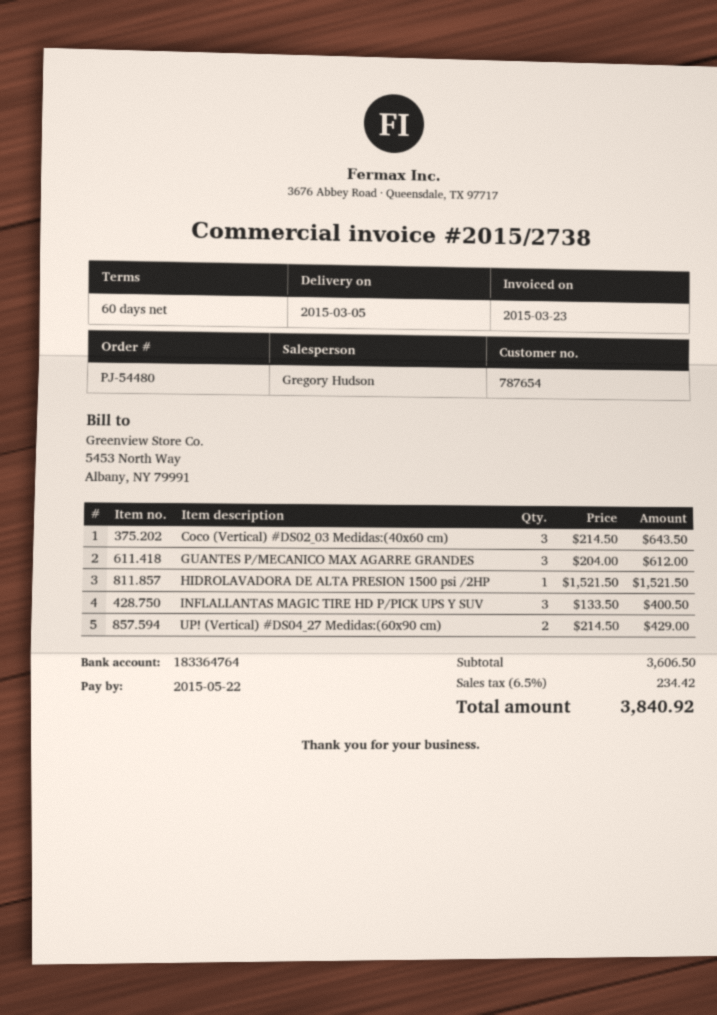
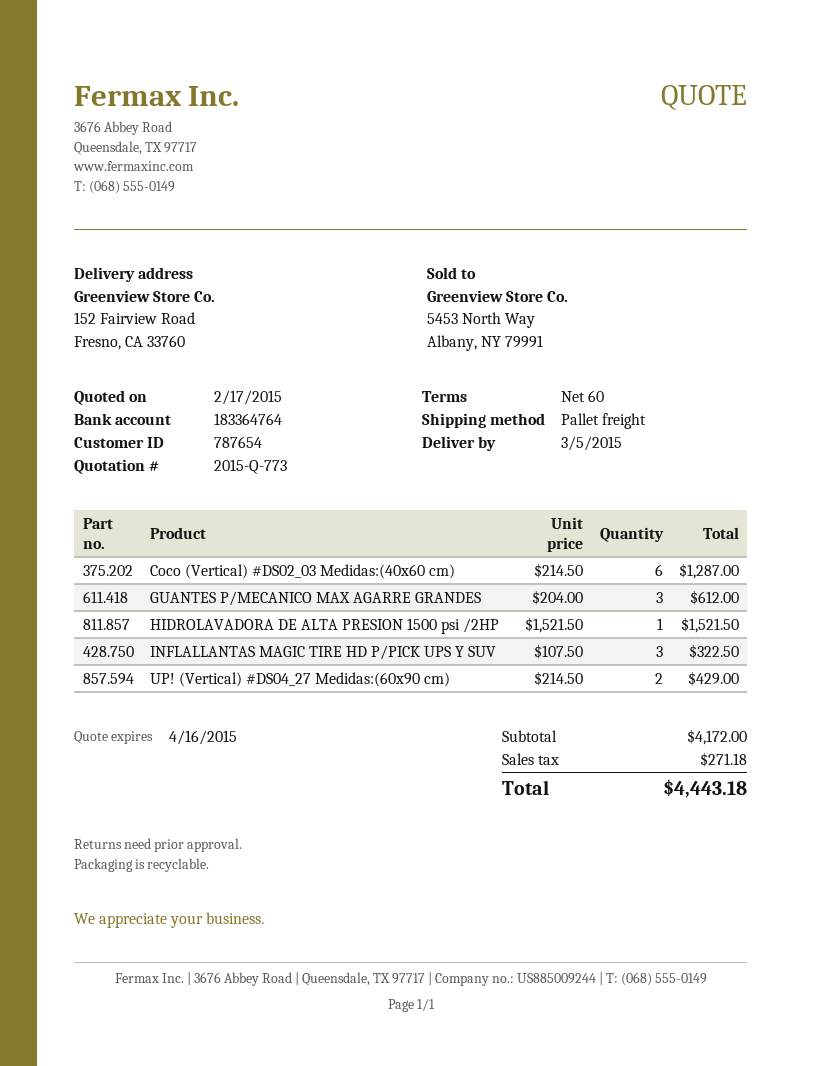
Coco (Vertical) #DS02_03 Medidas:(40x60 cm): 3 x 214.50 = 643.50 -> 6 x 214.50 = 1287.00
INFLALLANTAS MAGIC TIRE HD P/PICK UPS Y SUV: 3 x 133.50 = 400.50 -> 3 x 107.50 = 322.50
subtotal: 3606.50 -> 4172.00
tax: 234.42 -> 271.18
total: 3840.92 -> 4443.18

